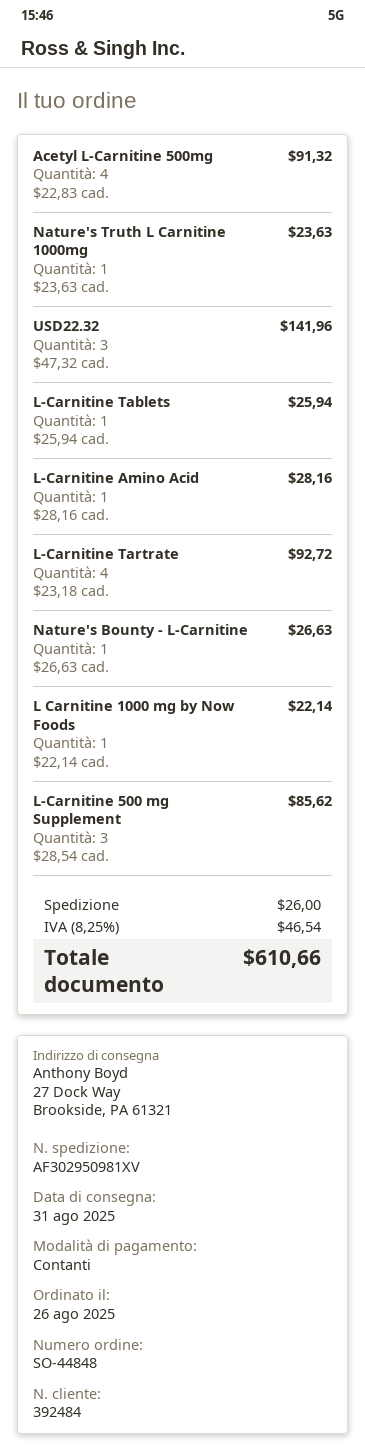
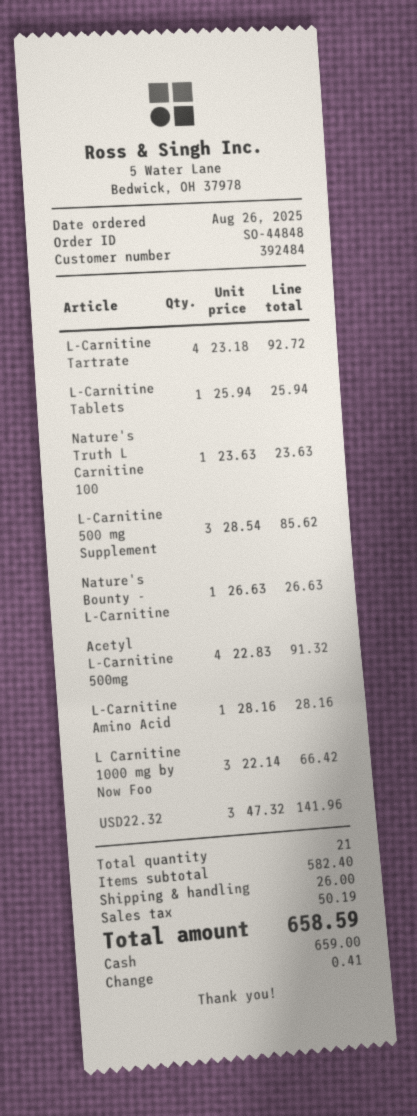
L Carnitine 1000 mg by Now Foods: 1 x 22.14 = 22.14 -> 3 x 22.14 = 66.42
tax: 46.54 -> 50.19
total: 610.66 -> 658.59

